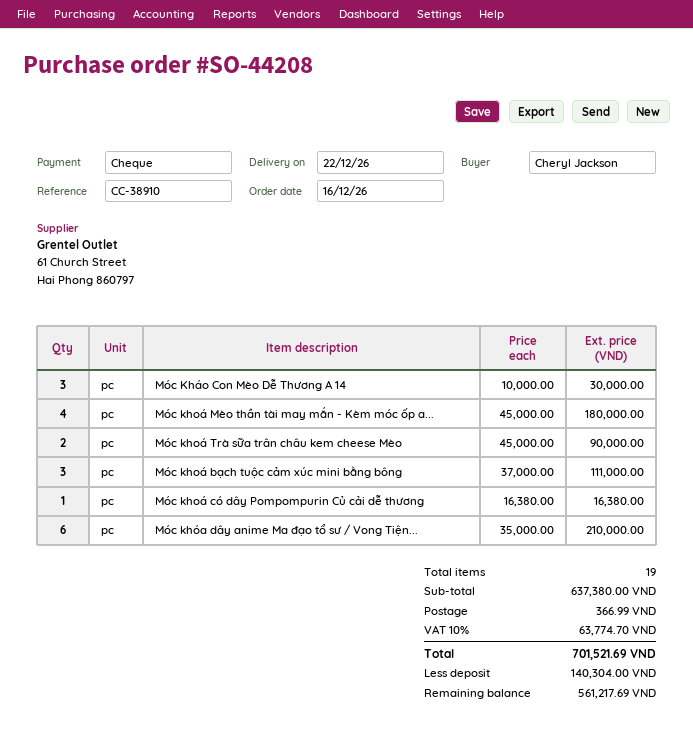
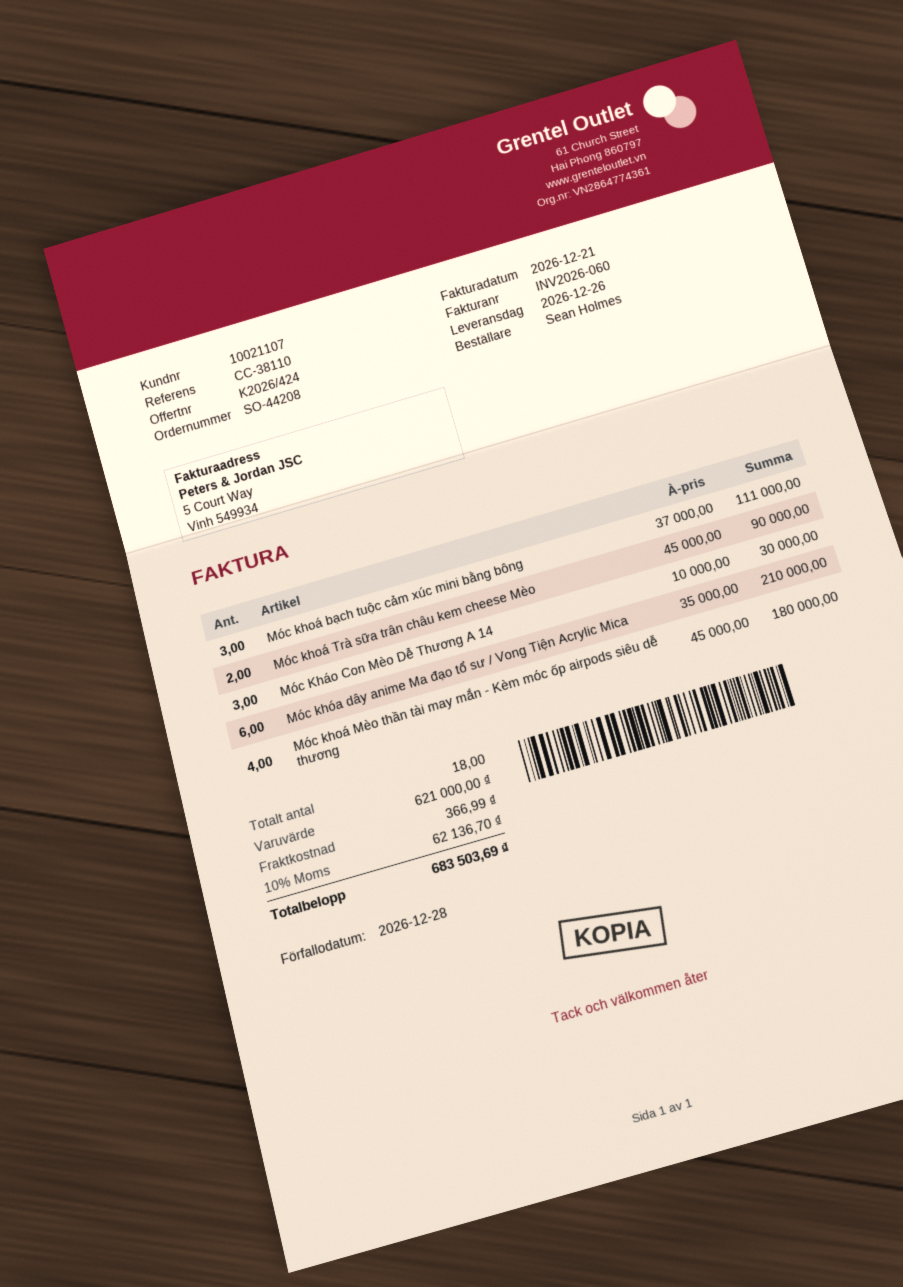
delivery date: 2026-12-22 -> 2026-12-26
reference: CC-38910 -> CC-38110
ordered by: Cheryl Jackson -> Sean Holmes
Móc khoá có dây Pompompurin Củ cải dễ thương: 1 x 16380.00 = 16380.00 -> none
total quantity: 19 -> 18
subtotal: 637380.00 -> 621000.00
tax: 10% = 63774.70 -> 10% = 62136.70
total: 701521.69 -> 683503.69

